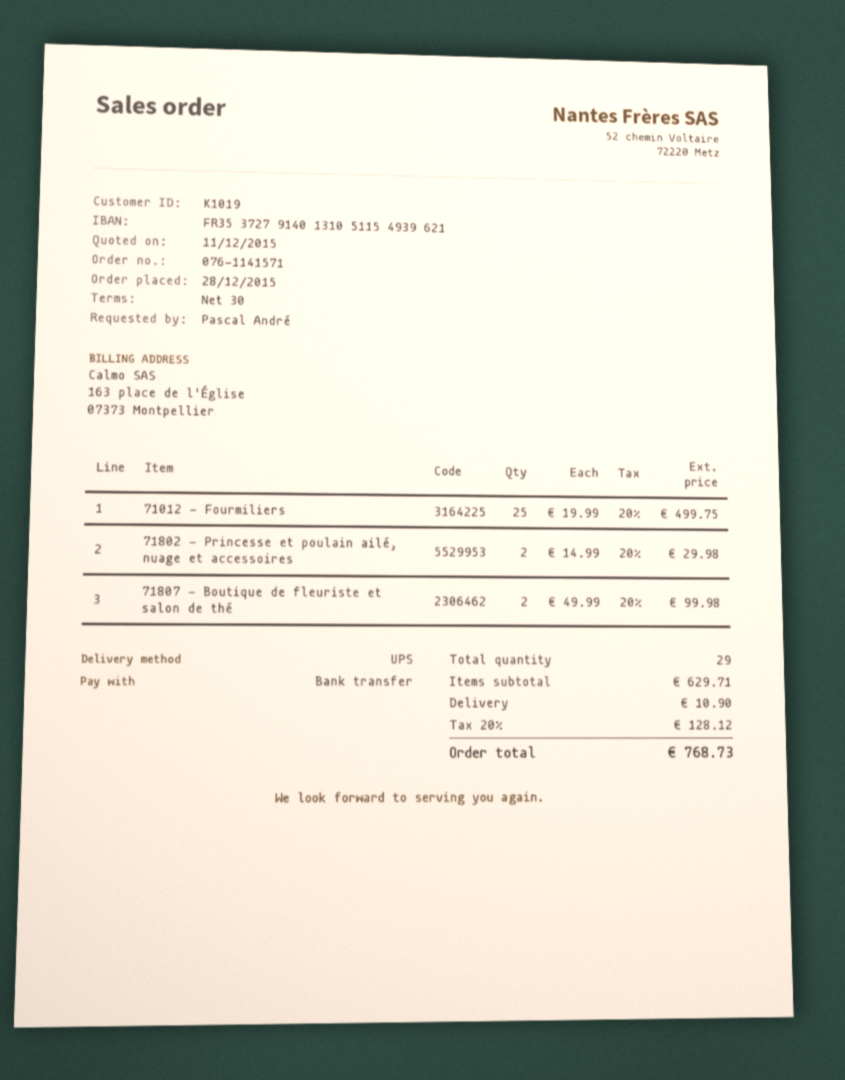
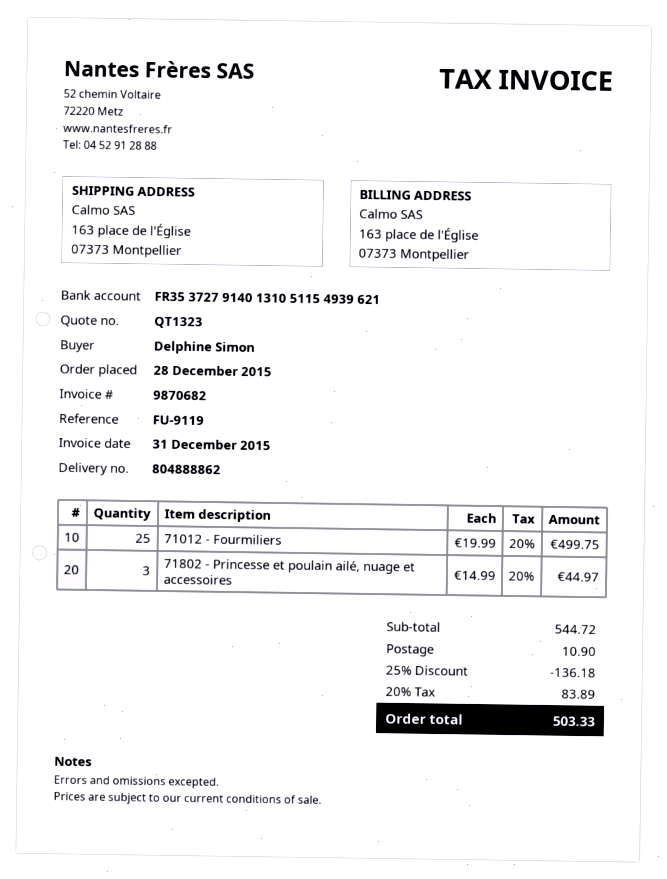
ordered by: Pascal André -> Delphine Simon
71802 - Princesse et poulain ailé, nuage et accessoires: 2 x 14.99 = 29.98 -> 3 x 14.99 = 44.97
71807 - Boutique de fleuriste et salon de thé: 2 x 49.99 = 99.98 -> none
subtotal: 629.71 -> 544.72
discount: none -> 25% = 136.18
tax: 20% = 128.12 -> 20% = 83.89
total: 768.73 -> 503.33

